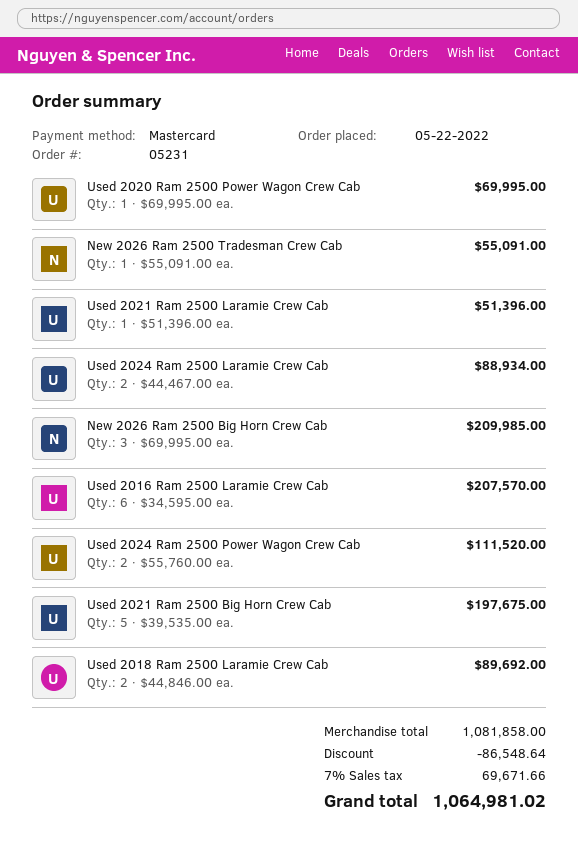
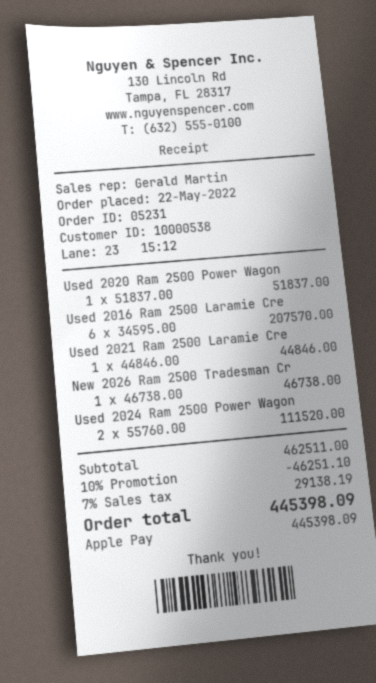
payment method: Mastercard -> Apple Pay
Used 2020 Ram 2500 Power Wagon Crew Cab: 1 x 69995.00 = 69995.00 -> 1 x 51837.00 = 51837.00
New 2026 Ram 2500 Tradesman Crew Cab: 1 x 55091.00 = 55091.00 -> 1 x 46738.00 = 46738.00
Used 2021 Ram 2500 Laramie Crew Cab: 1 x 51396.00 = 51396.00 -> 1 x 44846.00 = 44846.00
Used 2024 Ram 2500 Laramie Crew Cab: 2 x 44467.00 = 88934.00 -> none
New 2026 Ram 2500 Big Horn Crew Cab: 3 x 69995.00 = 209985.00 -> none
Used 2021 Ram 2500 Big Horn Crew Cab: 5 x 39535.00 = 197675.00 -> none
Used 2018 Ram 2500 Laramie Crew Cab: 2 x 44846.00 = 89692.00 -> none
subtotal: 1081858.00 -> 462511.00
discount: 86548.64 -> 46251.10
tax: 7% = 69671.66 -> 7% = 29138.19
total: 1064981.02 -> 445398.09

